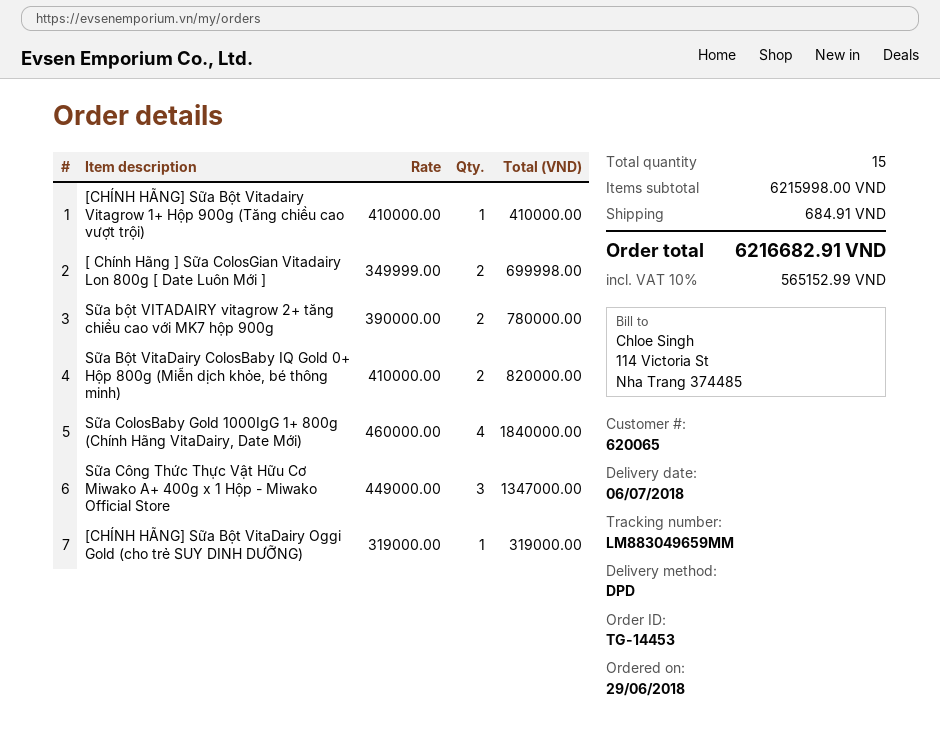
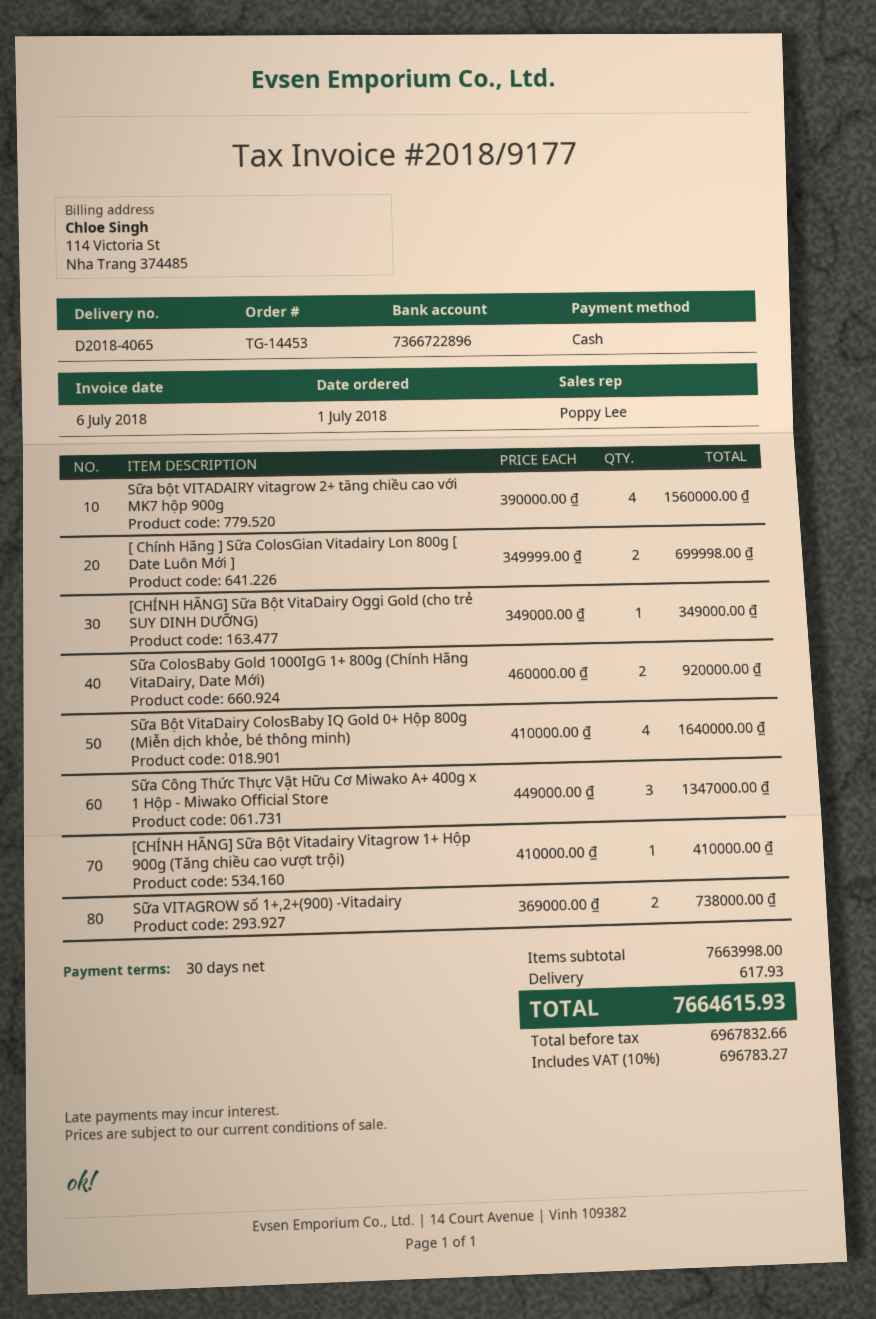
order date: 2018-06-29 -> 2018-07-01
Sữa bột VITADAIRY vitagrow 2+ tăng chiều cao với MK7 hộp 900g: 2 x 390000.00 = 780000.00 -> 4 x 390000.00 = 1560000.00
Sữa Bột VitaDairy ColosBaby IQ Gold 0+ Hộp 800g (Miễn dịch khỏe, bé thông minh): 2 x 410000.00 = 820000.00 -> 4 x 410000.00 = 1640000.00
Sữa ColosBaby Gold 1000IgG 1+ 800g (Chính Hãng VitaDairy, Date Mới): 4 x 460000.00 = 1840000.00 -> 2 x 460000.00 = 920000.00
[CHÍNH HÃNG] Sữa Bột VitaDairy Oggi Gold (cho trẻ SUY DINH DƯỠNG): 1 x 319000.00 = 319000.00 -> 1 x 349000.00 = 349000.00
Sữa VITAGROW số 1+,2+(900) -Vitadairy: none -> 2 x 369000.00 = 738000.00
subtotal: 6215998.00 -> 7663998.00
shipping: 684.91 -> 617.93
tax: 10% = 565152.99 -> 10% = 696783.27
total: 6216682.91 -> 7664615.93

